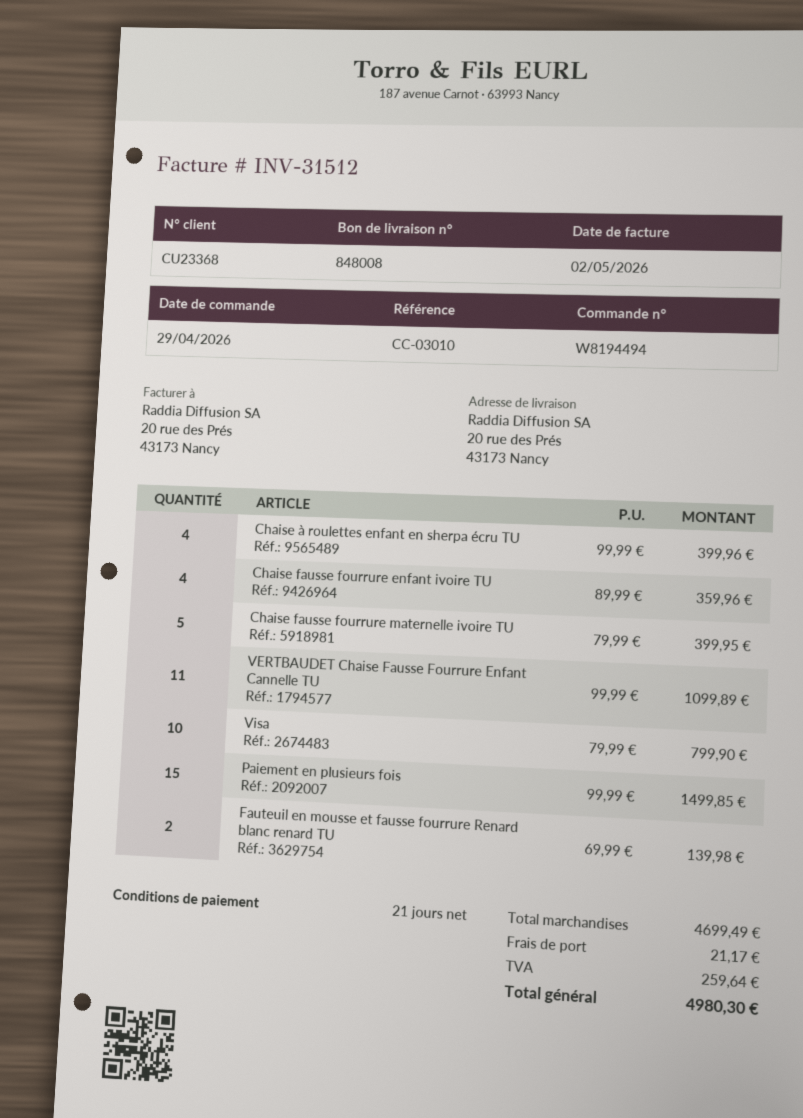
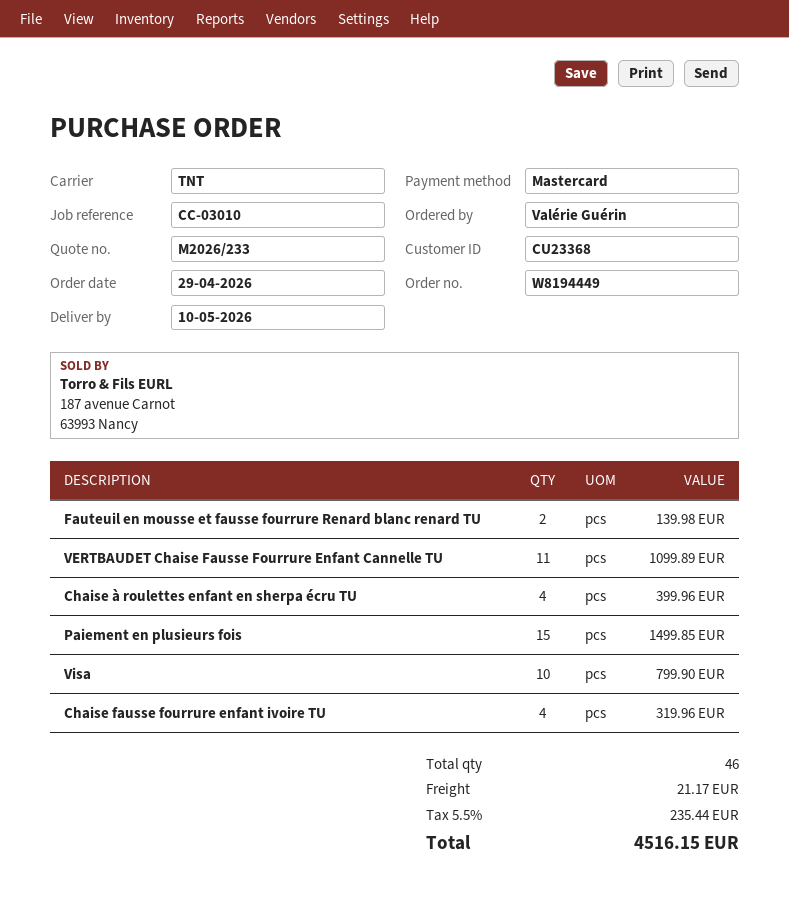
order number: W8194494 -> W8194449
Chaise fausse fourrure enfant ivoire TU: 4 for 359.96 -> 4 for 319.96
Chaise fausse fourrure maternelle ivoire TU: 5 for 399.95 -> none
tax: 259.64 -> 235.44
total: 4980.30 -> 4516.15

